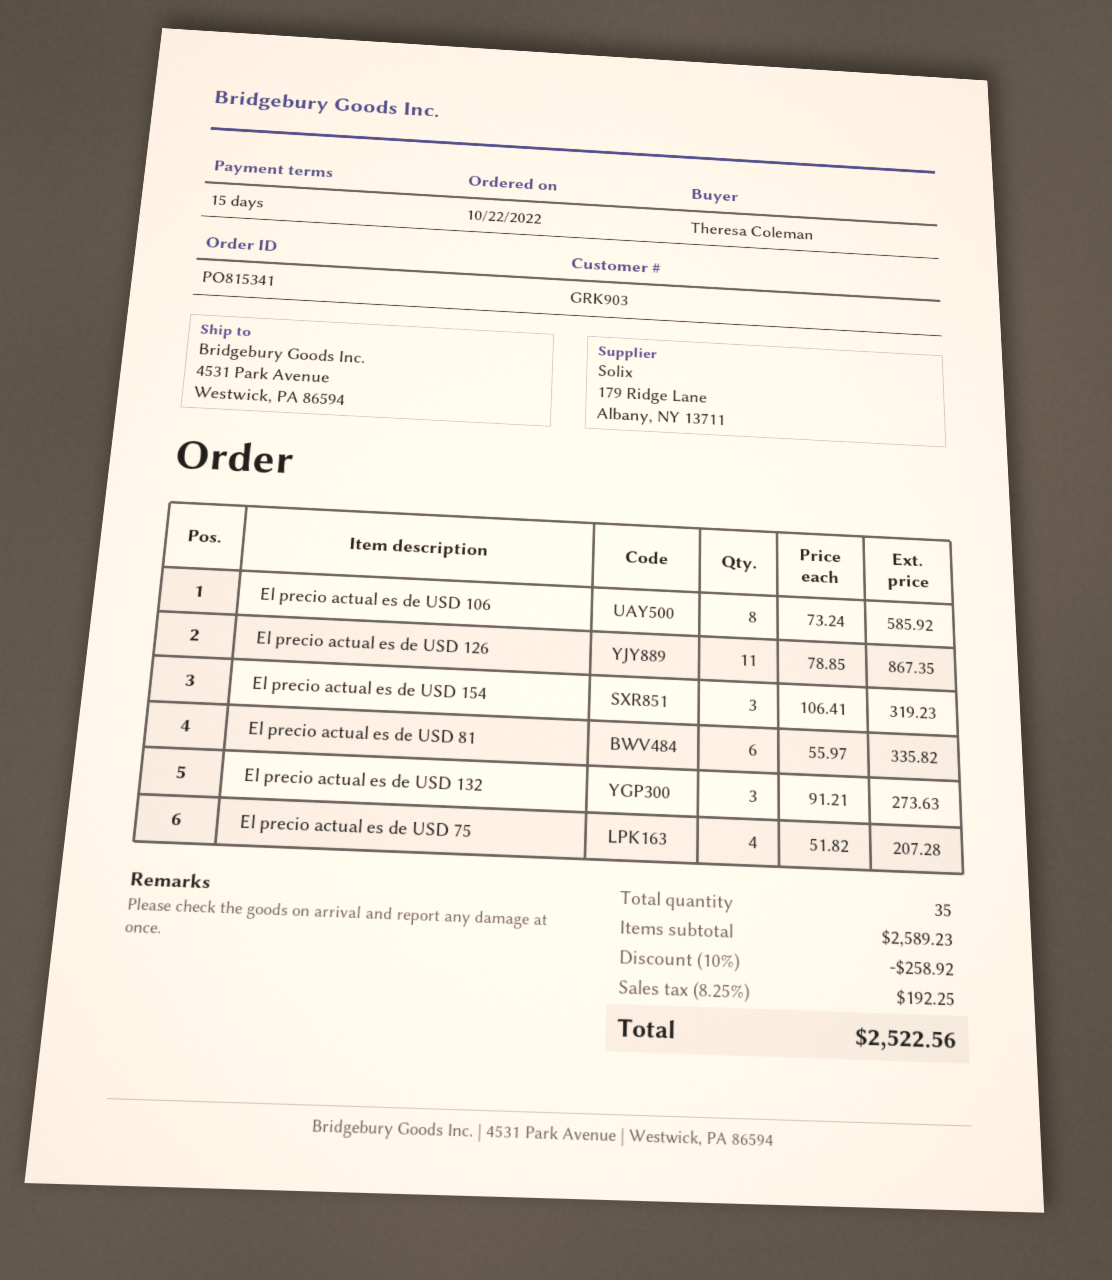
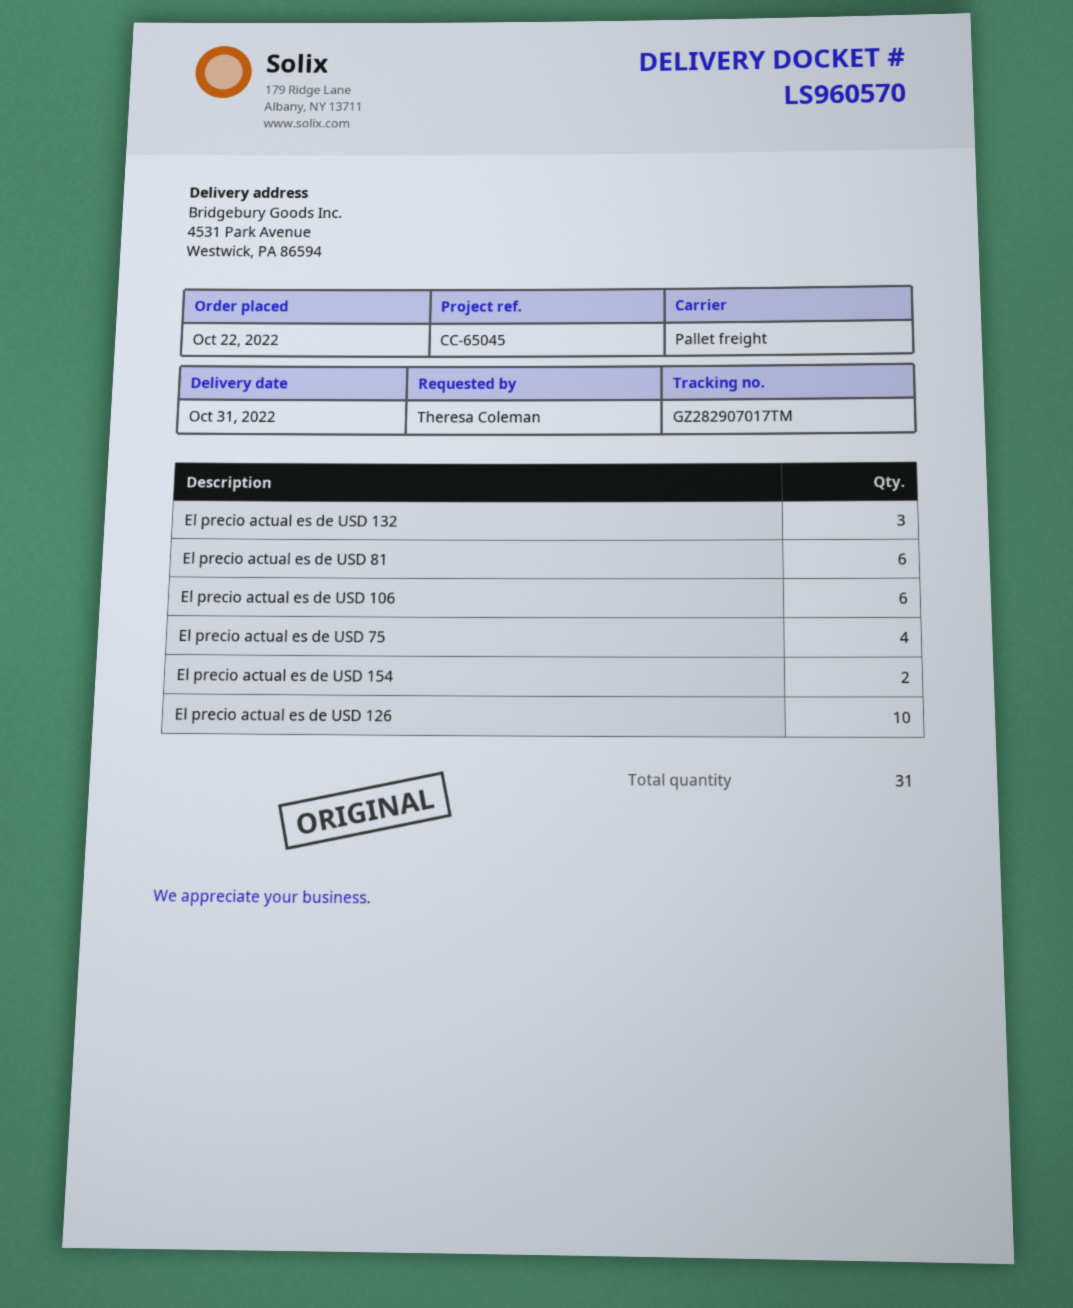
El precio actual es de USD 106: 8 -> 6
El precio actual es de USD 126: 11 -> 10
El precio actual es de USD 154: 3 -> 2
total quantity: 35 -> 31

